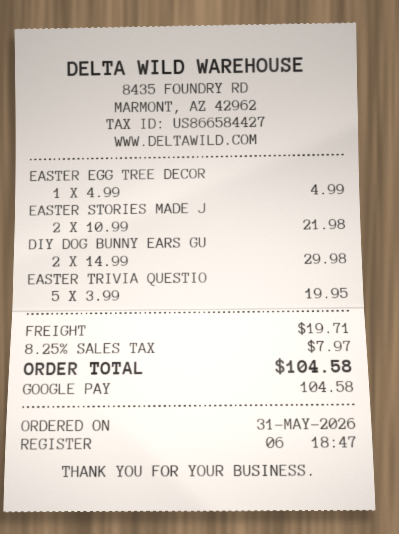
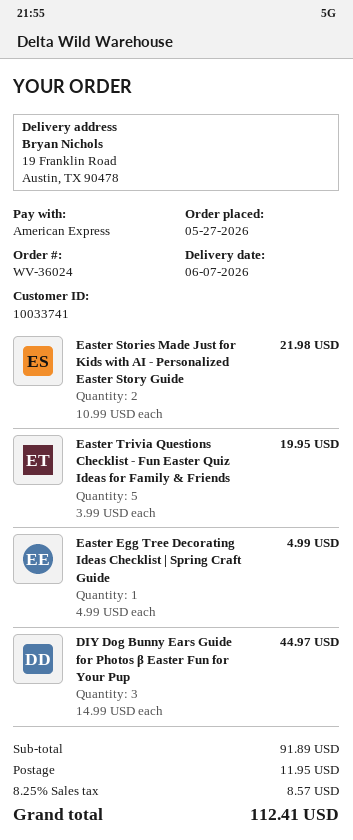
order date: 2026-05-31 -> 2026-05-27
payment method: Google Pay -> American Express
DIY DOG BUNNY EARS GU: 2 x 14.99 = 29.98 -> 3 x 14.99 = 44.97
shipping: 19.71 -> 11.95
tax: 8.25% = 7.97 -> 8.25% = 8.57
total: 104.58 -> 112.41

